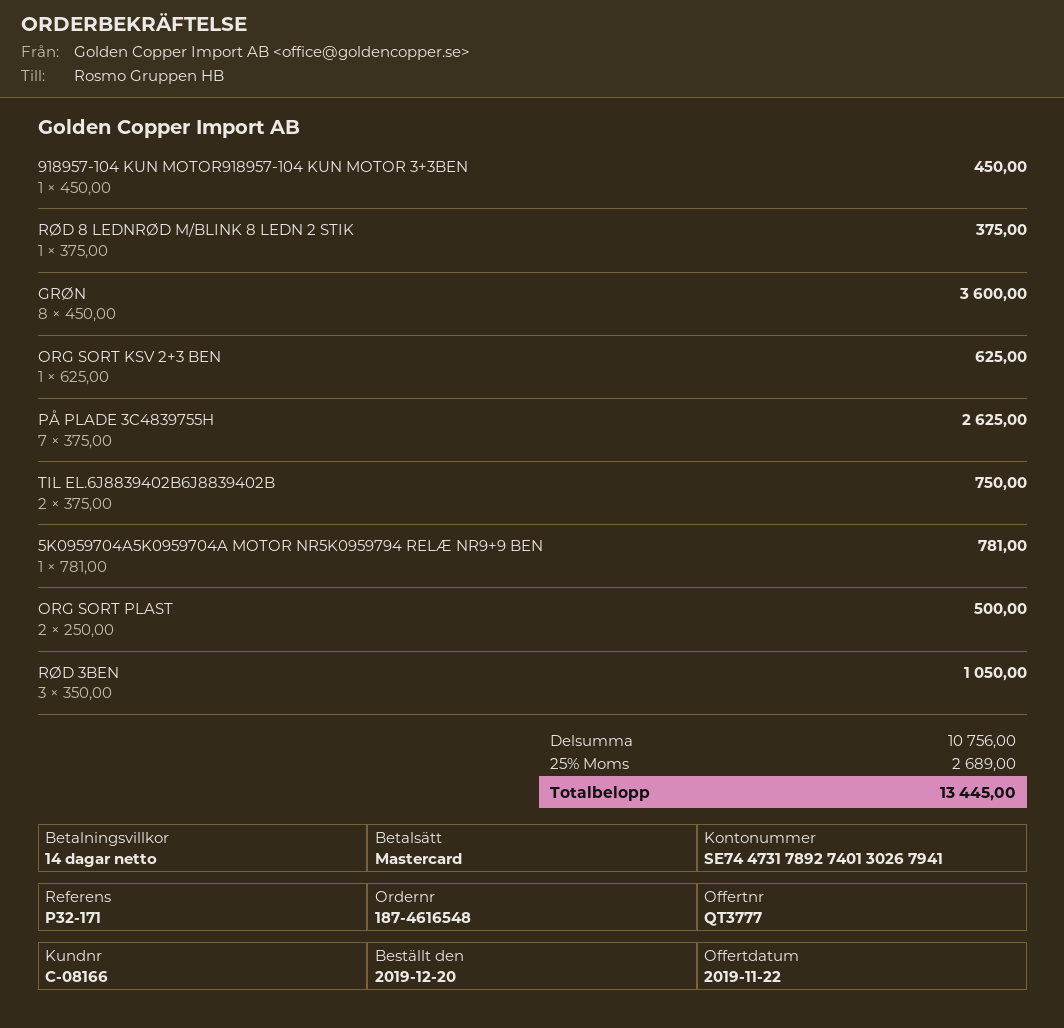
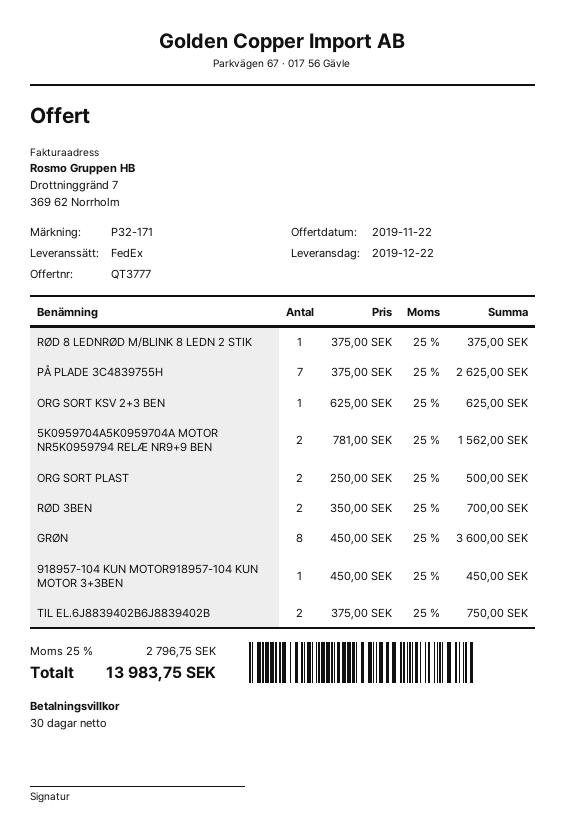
payment terms: 14 days -> 30 days
5K0959704A5K0959704A MOTOR NR5K0959794 RELÆ NR9+9 BEN: 1 x 781.00 = 781.00 -> 2 x 781.00 = 1562.00
RØD 3BEN: 3 x 350.00 = 1050.00 -> 2 x 350.00 = 700.00
tax: 25% = 2689.00 -> 25% = 2796.75
total: 13445.00 -> 13983.75

